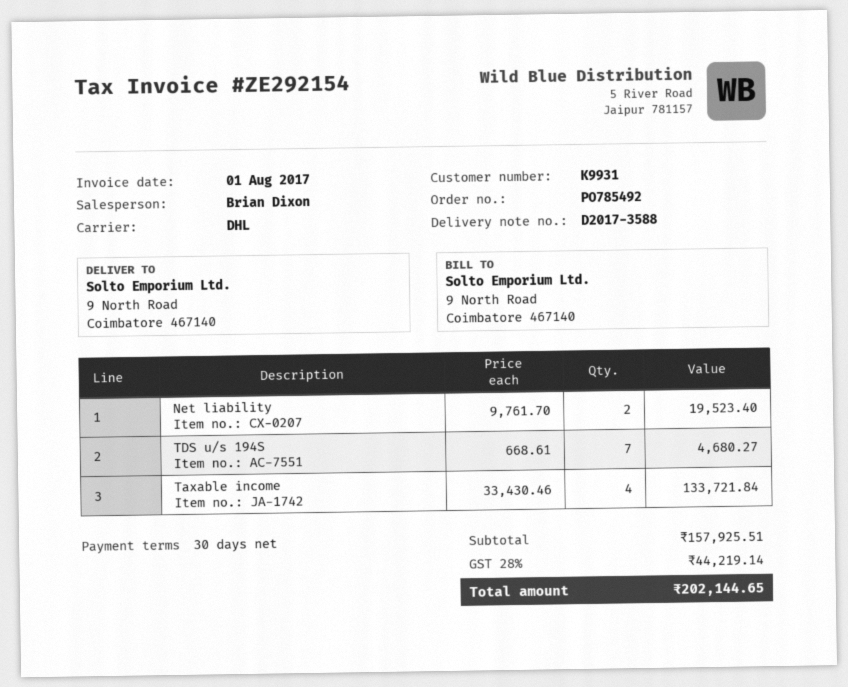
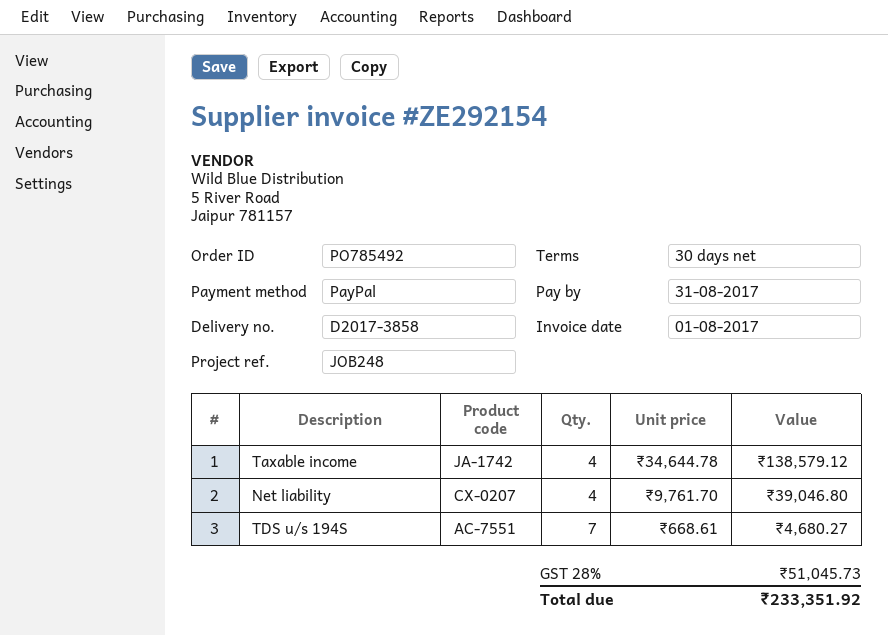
delivery note number: D2017-3588 -> D2017-3858
Net liability: 2 x 9761.70 = 19523.40 -> 4 x 9761.70 = 39046.80
Taxable income: 4 x 33430.46 = 133721.84 -> 4 x 34644.78 = 138579.12
tax: 28% = 44219.14 -> 28% = 51045.73
total: 202144.65 -> 233351.92

